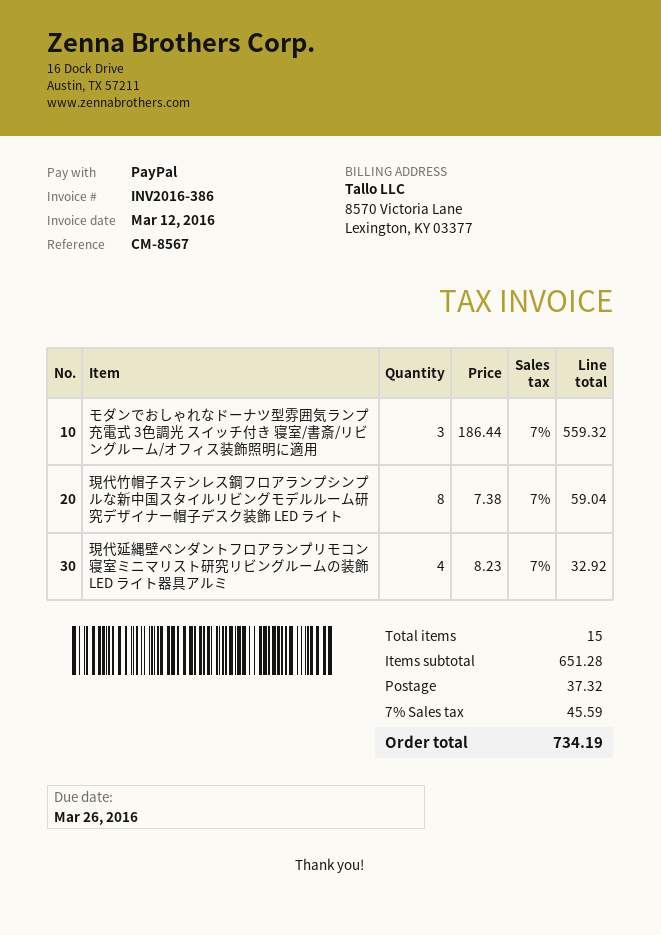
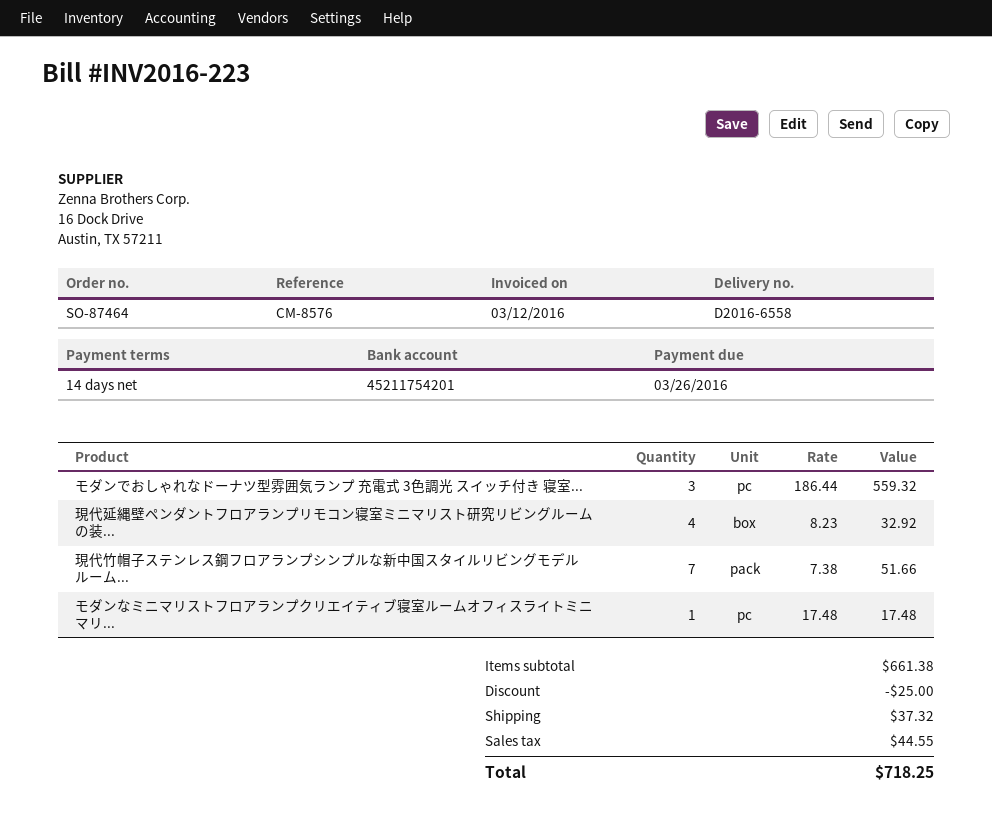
invoice number: INV2016-386 -> INV2016-223
reference: CM-8567 -> CM-8576
現代竹帽子ステンレス鋼フロアランプシンプルな新中国スタイルリビングモデルルーム研究デザイナー帽子デスク装飾 LED ライト: 8 x 7.38 = 59.04 -> 7 x 7.38 = 51.66
モダンなミニマリストフロアランプクリエイティブ寝室ルームオフィスライトミニマリ...: none -> 1 x 17.48 = 17.48
subtotal: 651.28 -> 661.38
discount: none -> 25.00
tax: 45.59 -> 44.55
total: 734.19 -> 718.25

